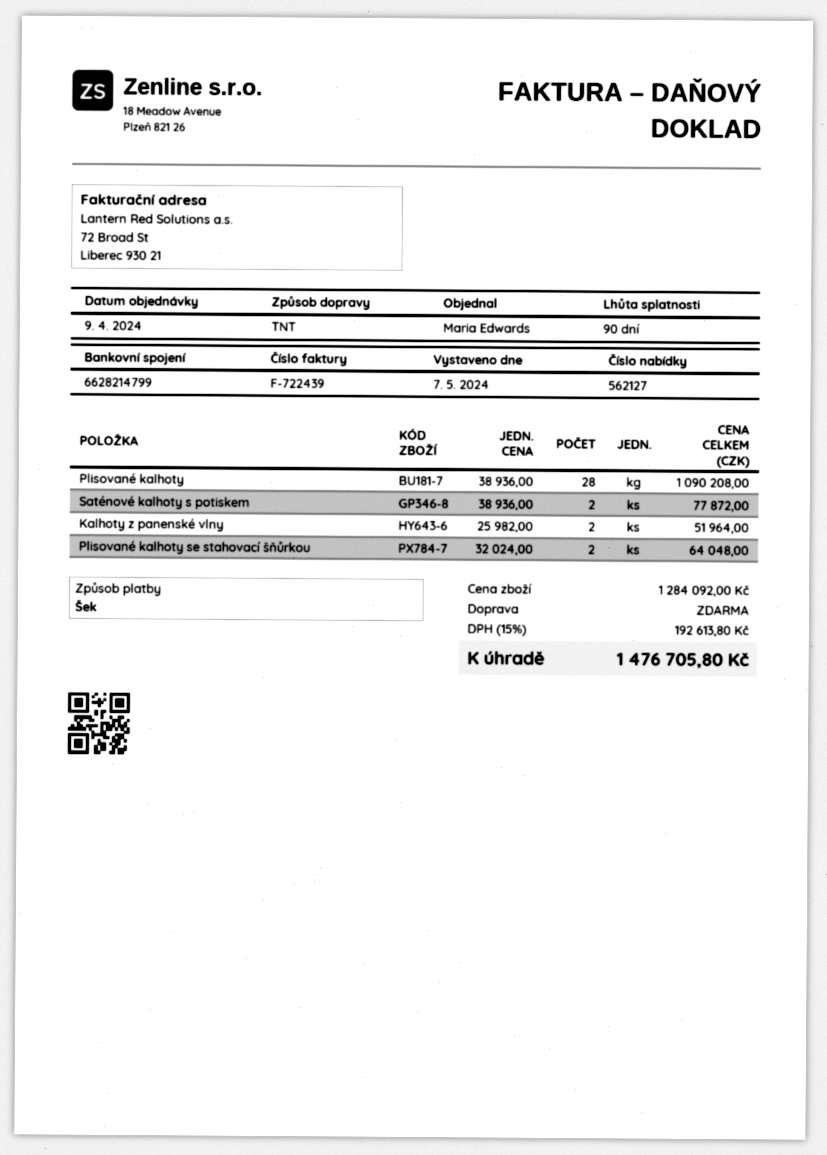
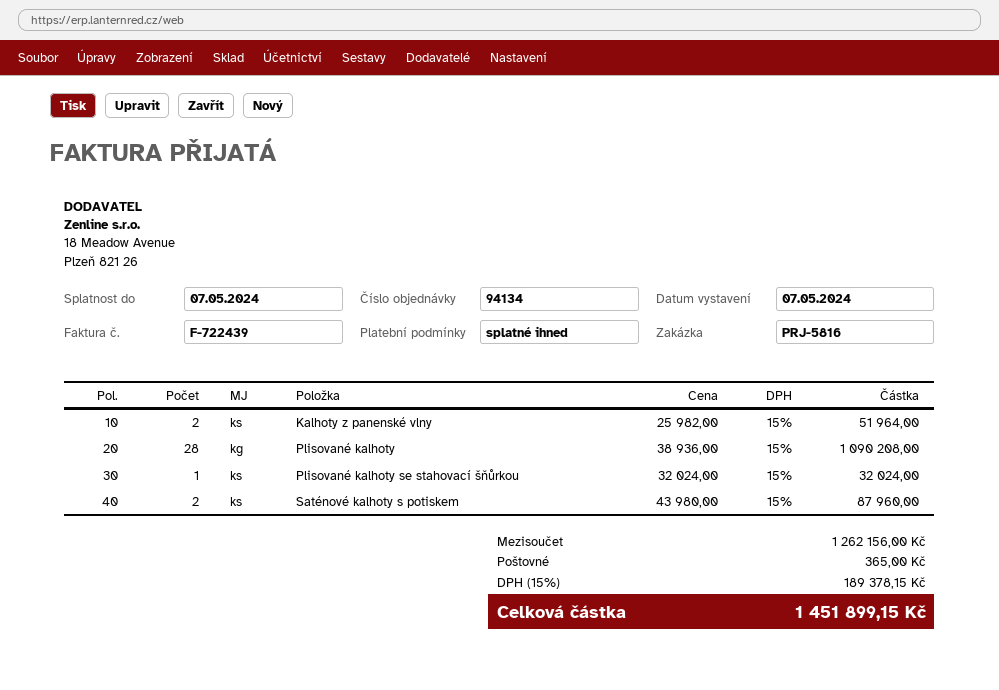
payment terms: 90 days -> on receipt
Saténové kalhoty s potiskem: 2 x 38936.00 = 77872.00 -> 2 x 43980.00 = 87960.00
Plisované kalhoty se stahovací šňůrkou: 2 x 32024.00 = 64048.00 -> 1 x 32024.00 = 32024.00
subtotal: 1284092.00 -> 1262156.00
shipping: 0.00 -> 365.00
tax: 15% = 192613.80 -> 15% = 189378.15
total: 1476705.80 -> 1451899.15

